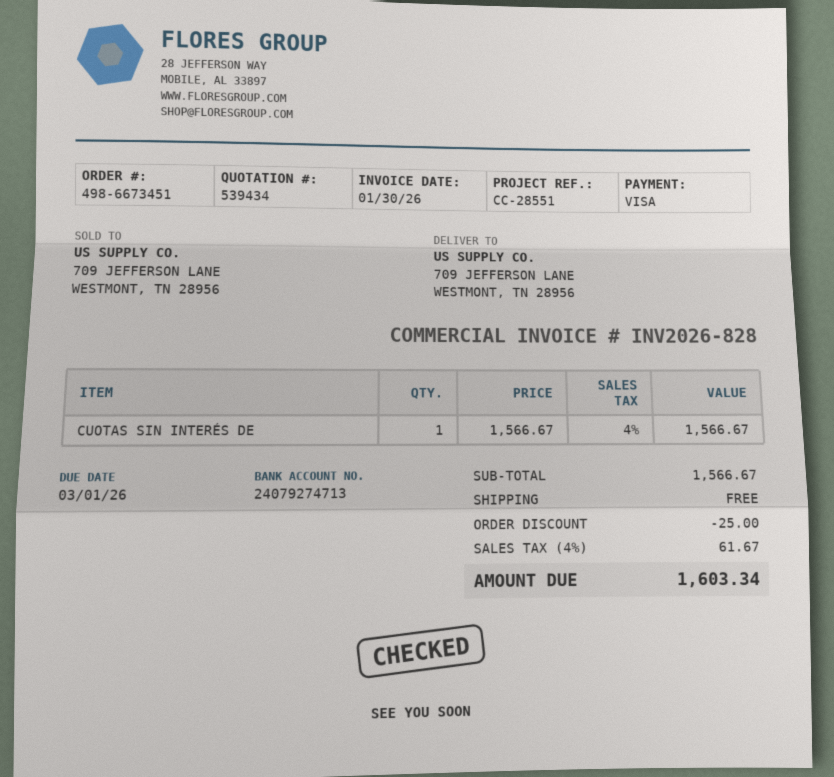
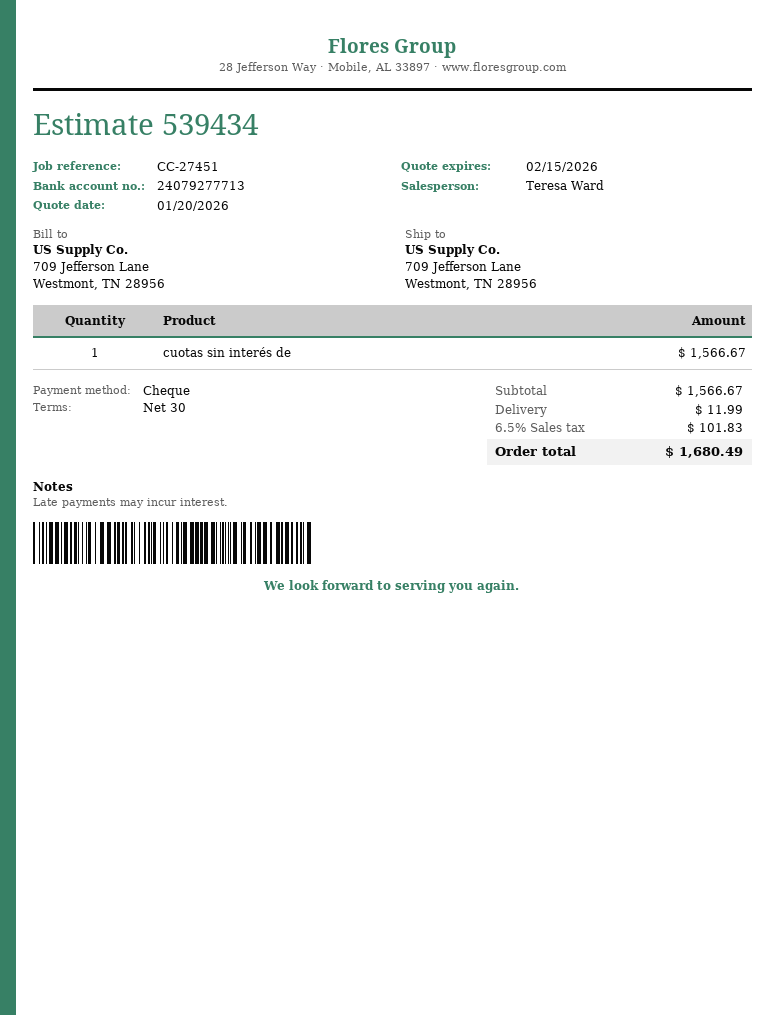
reference: CC-28551 -> CC-27451
payment method: Visa -> cheque
bank account: 24079274713 -> 24079277713
discount: 25.00 -> none
shipping: 0.00 -> 11.99
tax: 4% = 61.67 -> 6.5% = 101.83
total: 1603.34 -> 1680.49

